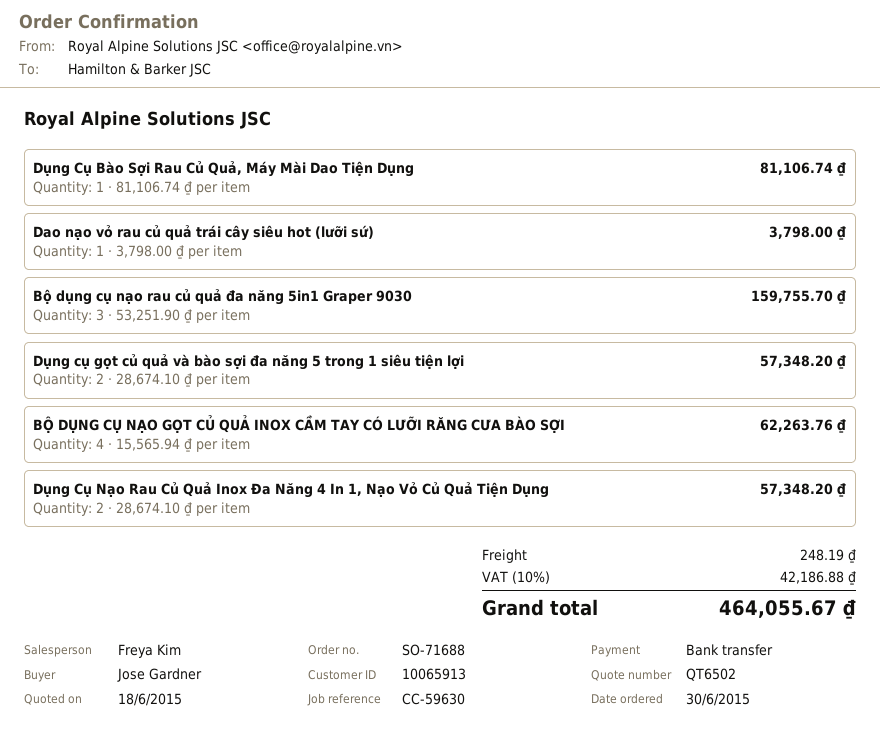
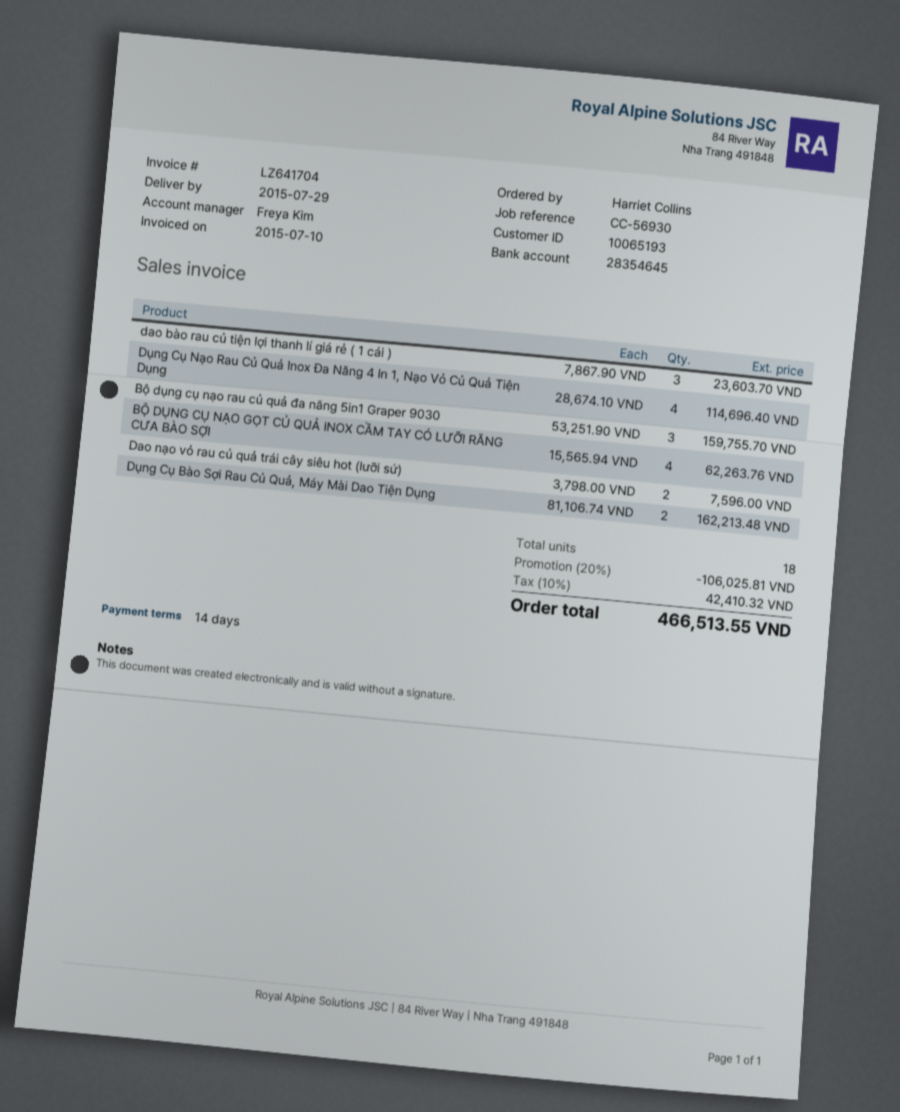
customer number: 10065913 -> 10065193
reference: CC-59630 -> CC-56930
ordered by: Jose Gardner -> Harriet Collins
Dụng Cụ Bào Sợi Rau Củ Quả, Máy Mài Dao Tiện Dụng: 1 x 81106.74 = 81106.74 -> 2 x 81106.74 = 162213.48
Dao nạo vỏ rau củ quả trái cây siêu hot (lưỡi sứ): 1 x 3798.00 = 3798.00 -> 2 x 3798.00 = 7596.00
Dụng cụ gọt củ quả và bào sợi đa năng 5 trong 1 siêu tiện lợi: 2 x 28674.10 = 57348.20 -> none
Dụng Cụ Nạo Rau Củ Quả Inox Đa Năng 4 In 1, Nạo Vỏ Củ Quả Tiện Dụng: 2 x 28674.10 = 57348.20 -> 4 x 28674.10 = 114696.40
dao bào rau củ tiện lợi thanh lí giá rẻ ( 1 cái ): none -> 3 x 7867.90 = 23603.70
discount: none -> 20% = 106025.81
shipping: 248.19 -> none
tax: 10% = 42186.88 -> 10% = 42410.32
total: 464055.67 -> 466513.55

